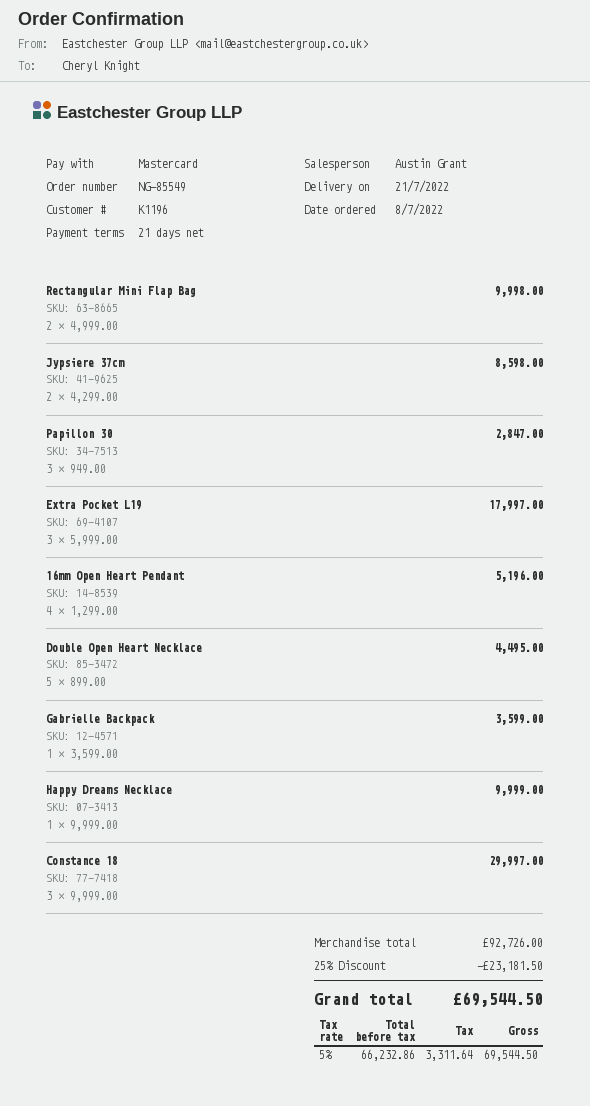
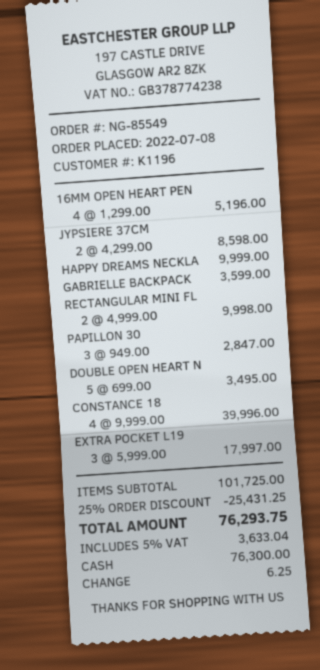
payment method: Mastercard -> cash
Double Open Heart Necklace: 5 x 899.00 = 4495.00 -> 5 x 699.00 = 3495.00
Constance 18: 3 x 9999.00 = 29997.00 -> 4 x 9999.00 = 39996.00
subtotal: 92726.00 -> 101725.00
discount: 25% = 23181.50 -> 25% = 25431.25
tax: 5% = 3311.64 -> 5% = 3633.04
total: 69544.50 -> 76293.75

